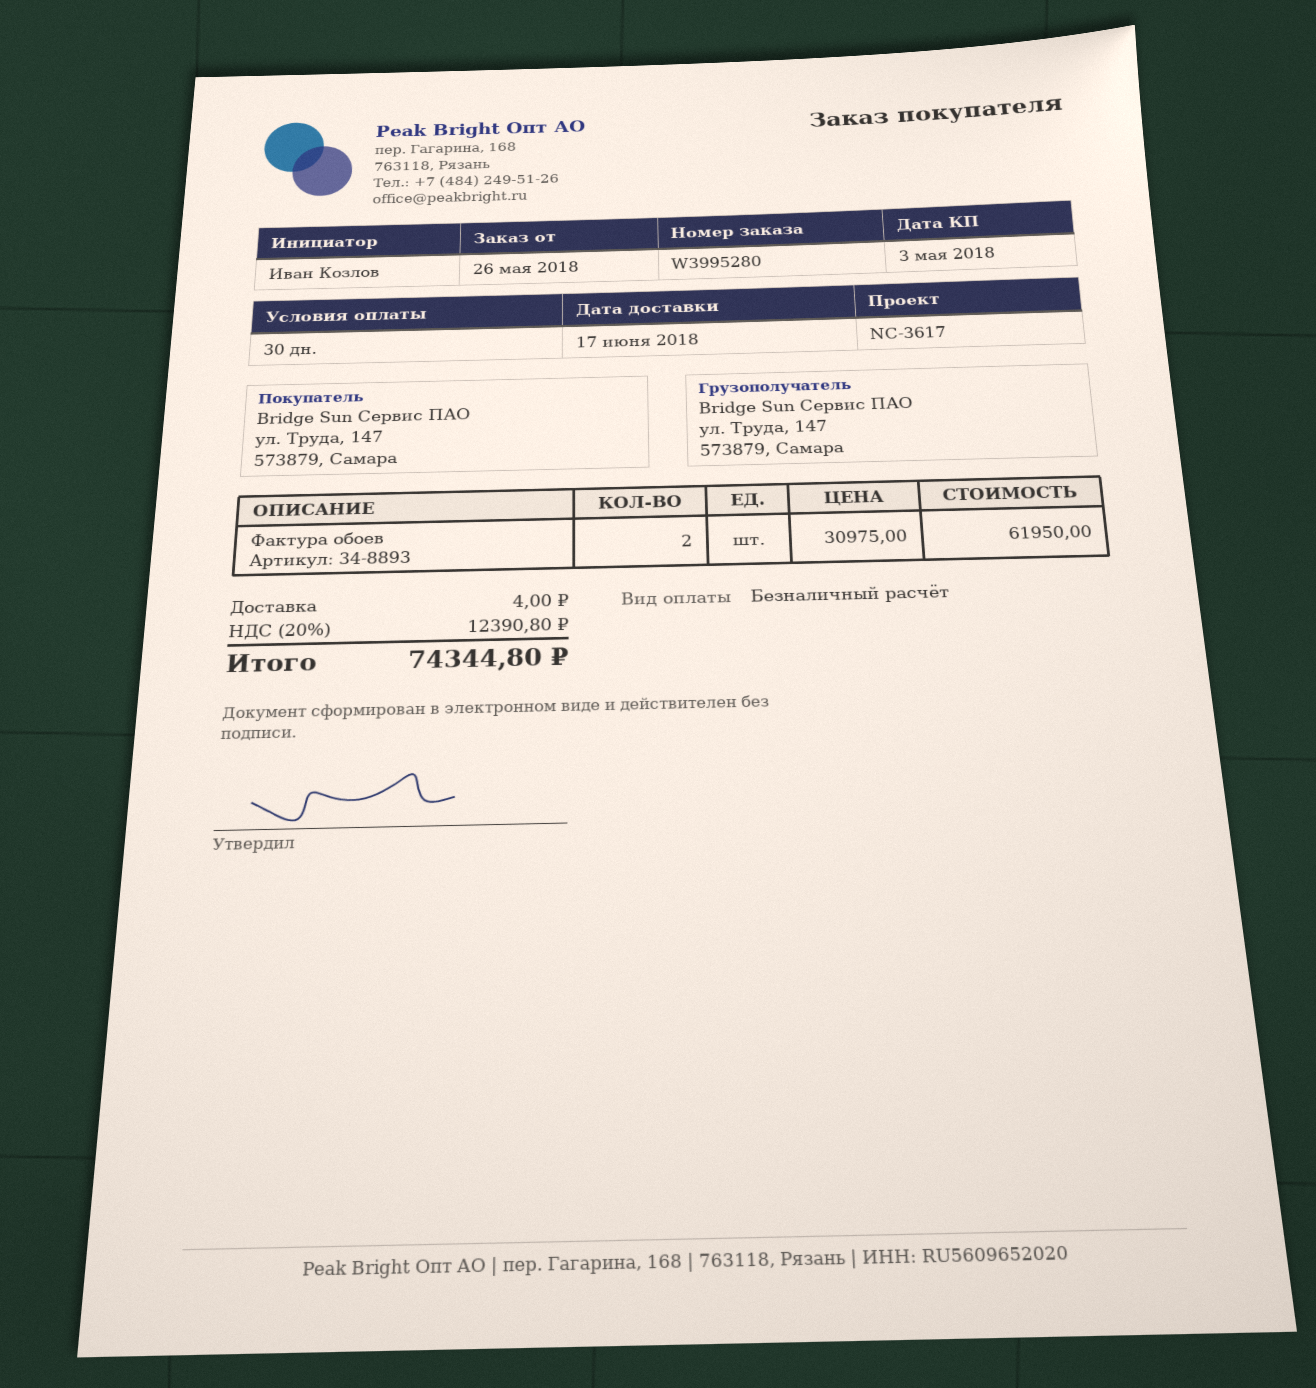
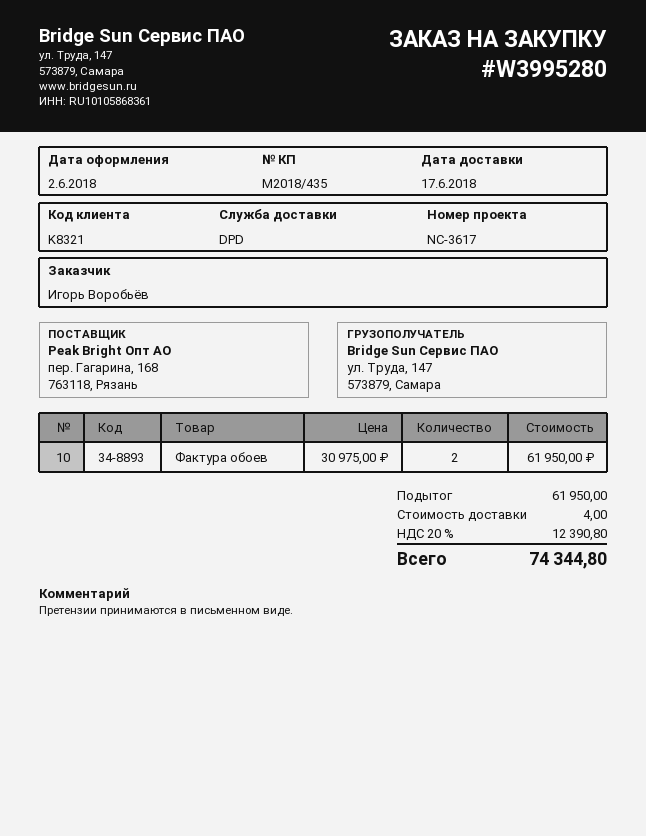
order date: 2018-05-26 -> 2018-06-02
ordered by: Иван Козлов -> Игорь Воробьёв

